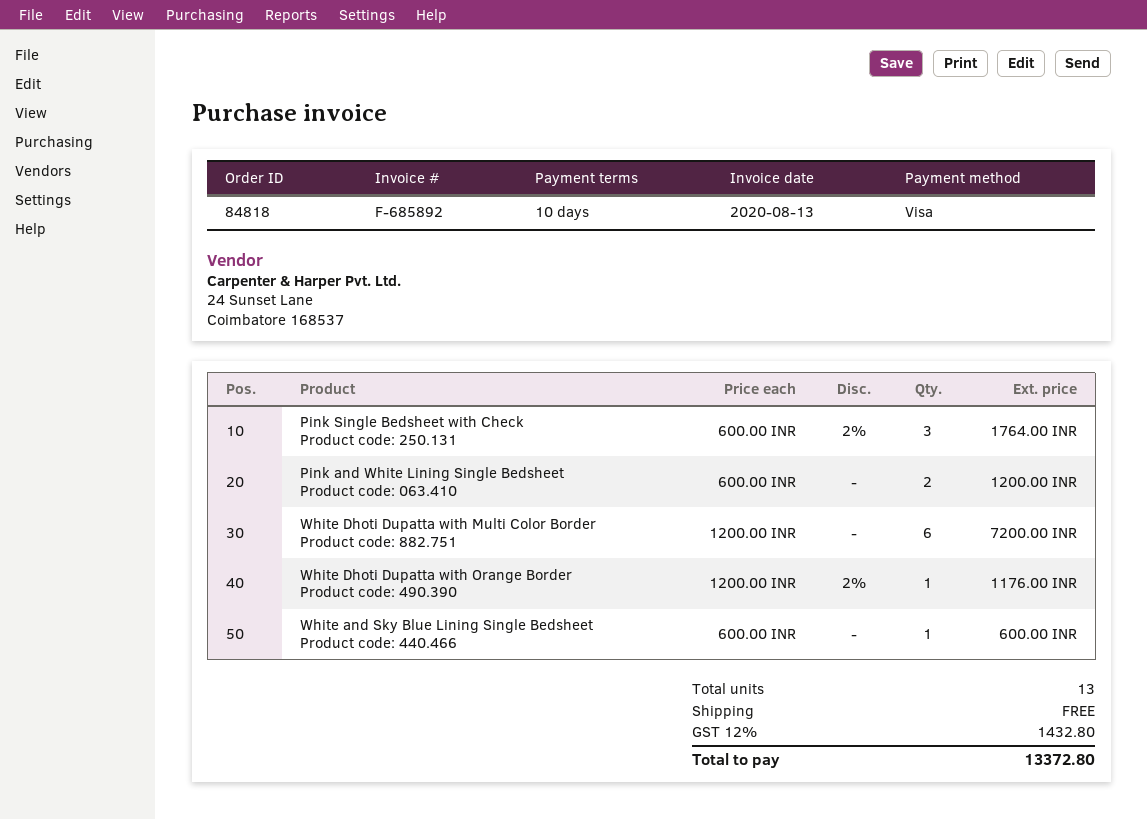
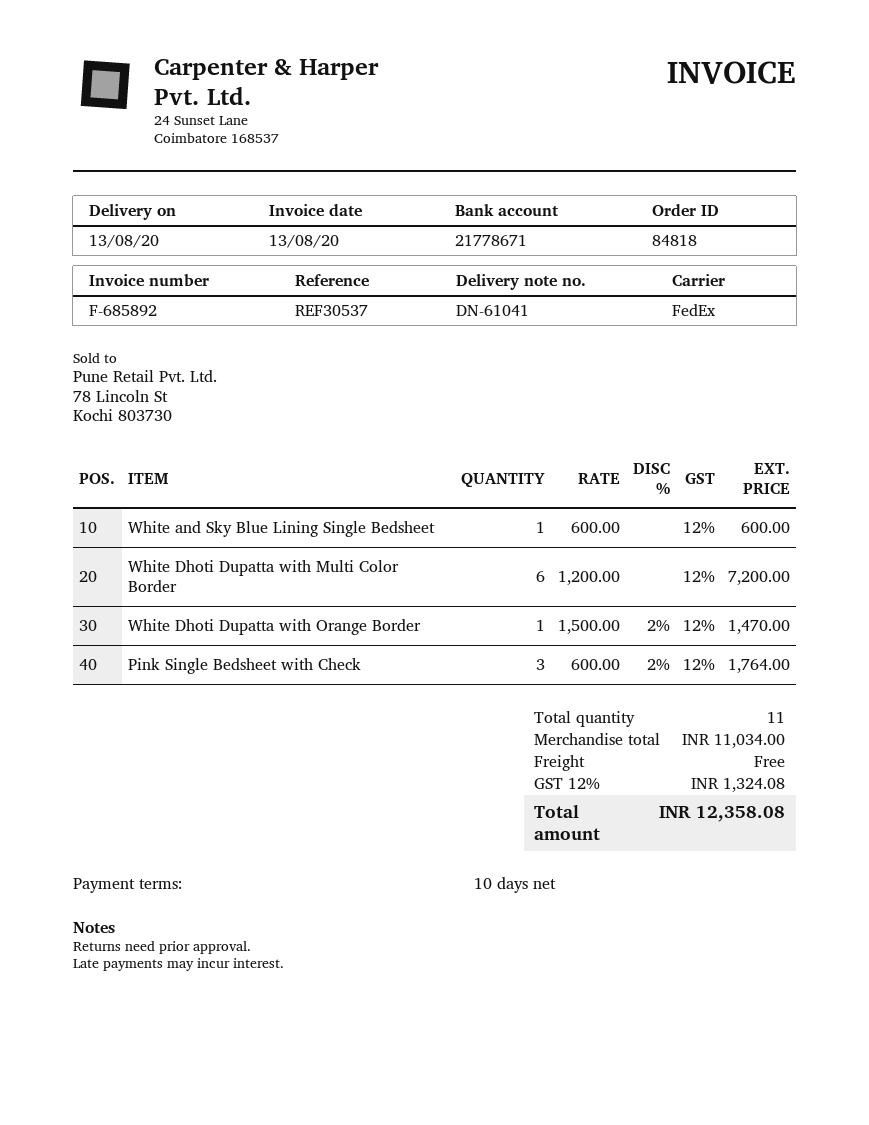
Pink and White Lining Single Bedsheet: 2 x 600.00 = 1200.00 -> none
White Dhoti Dupatta with Orange Border: 1 x 1200.00 - 2% = 1176.00 -> 1 x 1500.00 - 2% = 1470.00
total quantity: 13 -> 11
tax: 12% = 1432.80 -> 12% = 1324.08
total: 13372.80 -> 12358.08

